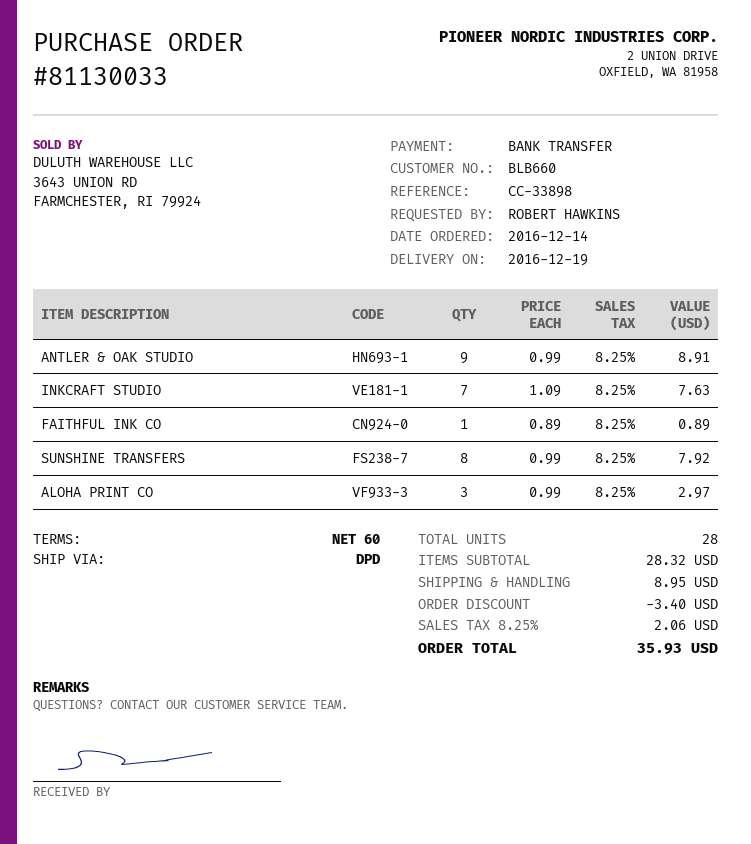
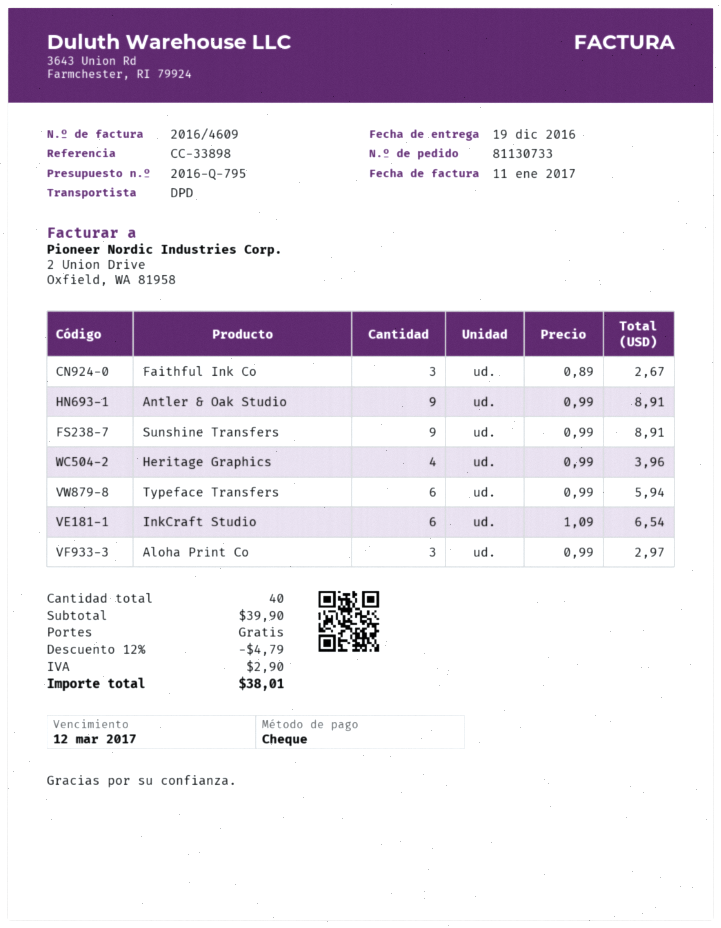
order number: 81130033 -> 81130733
payment method: bank transfer -> cheque
INKCRAFT STUDIO: 7 x 1.09 = 7.63 -> 6 x 1.09 = 6.54
FAITHFUL INK CO: 1 x 0.89 = 0.89 -> 3 x 0.89 = 2.67
SUNSHINE TRANSFERS: 8 x 0.99 = 7.92 -> 9 x 0.99 = 8.91
Heritage Graphics: none -> 4 x 0.99 = 3.96
Typeface Transfers: none -> 6 x 0.99 = 5.94
total quantity: 28 -> 40
subtotal: 28.32 -> 39.90
discount: 3.40 -> 4.79
shipping: 8.95 -> 0.00
tax: 2.06 -> 2.90
total: 35.93 -> 38.01

